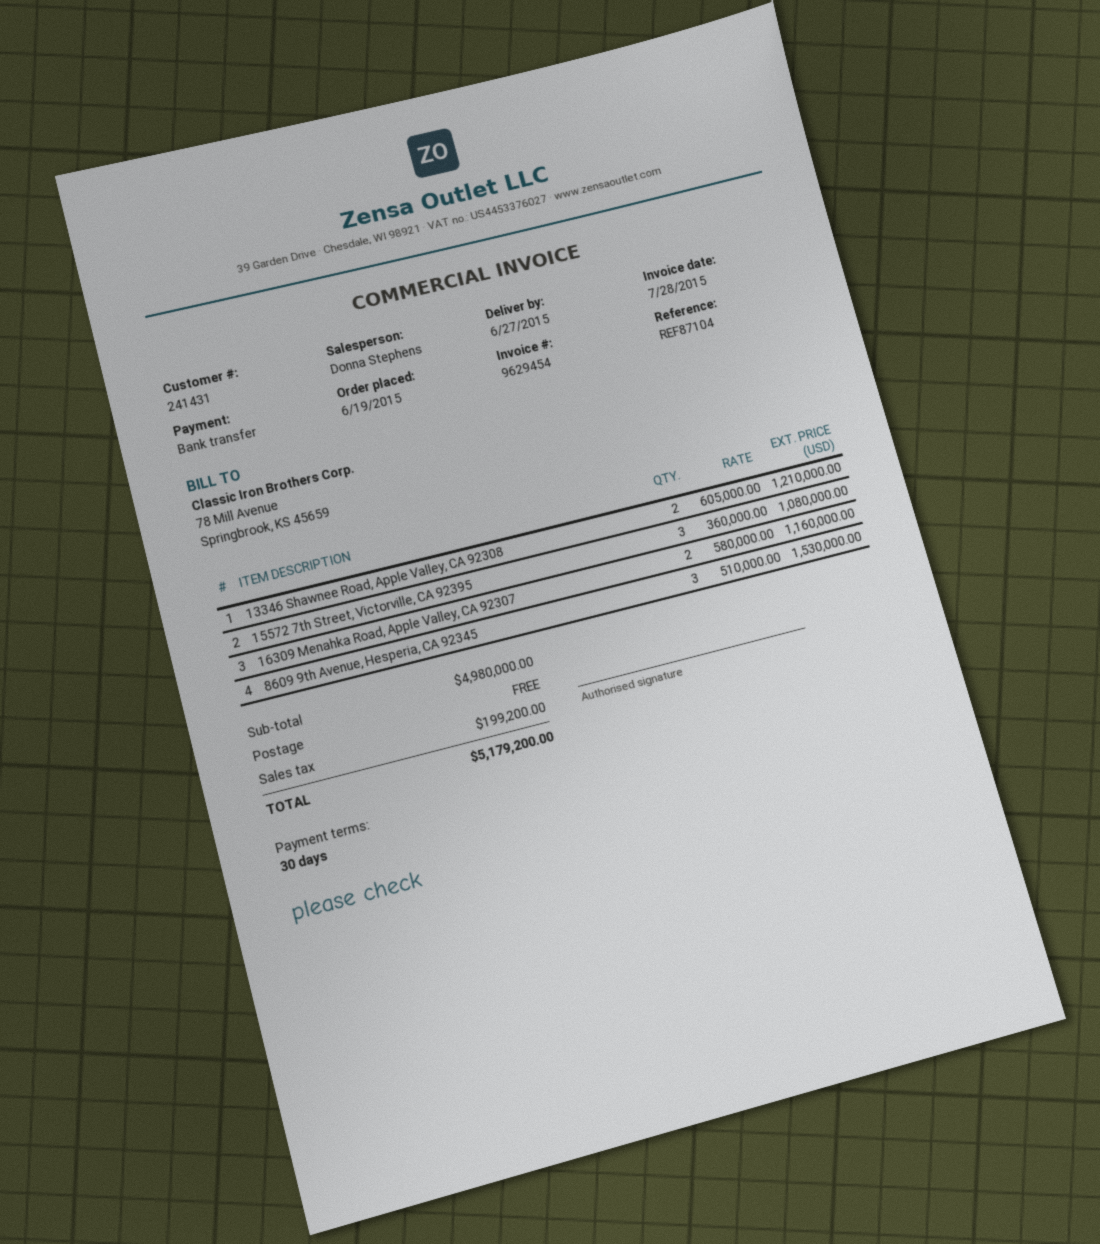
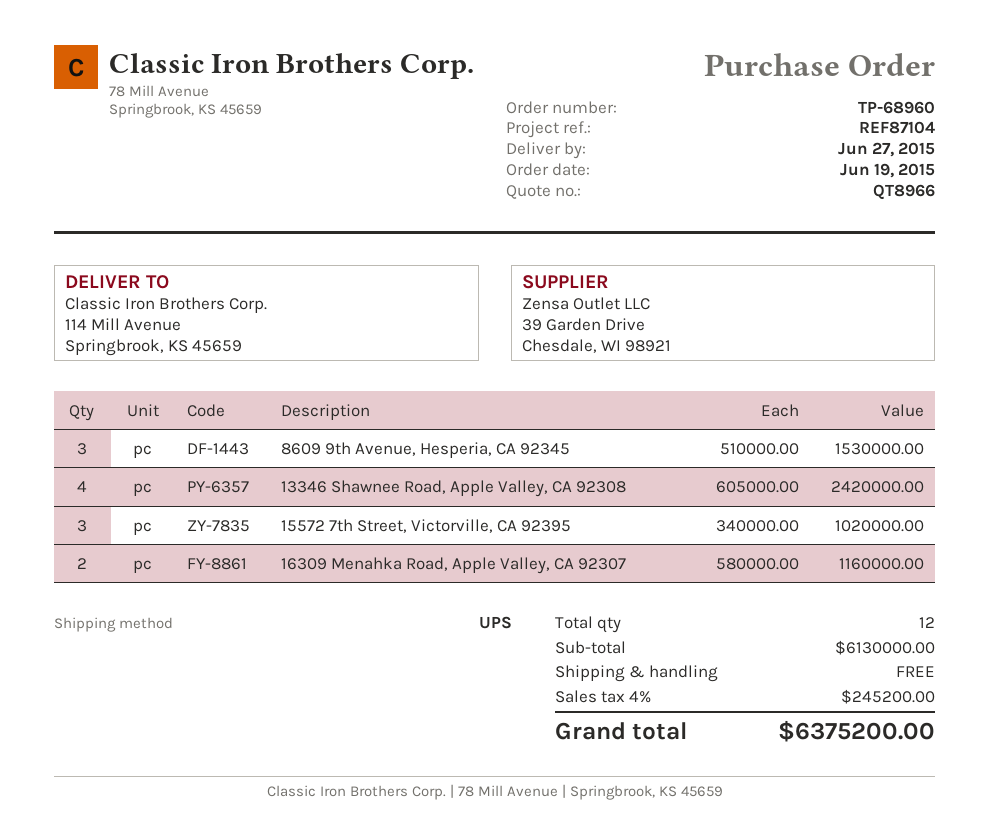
13346 Shawnee Road, Apple Valley, CA 92308: 2 x 605000.00 = 1210000.00 -> 4 x 605000.00 = 2420000.00
15572 7th Street, Victorville, CA 92395: 3 x 360000.00 = 1080000.00 -> 3 x 340000.00 = 1020000.00
subtotal: 4980000.00 -> 6130000.00
tax: 199200.00 -> 245200.00
total: 5179200.00 -> 6375200.00

